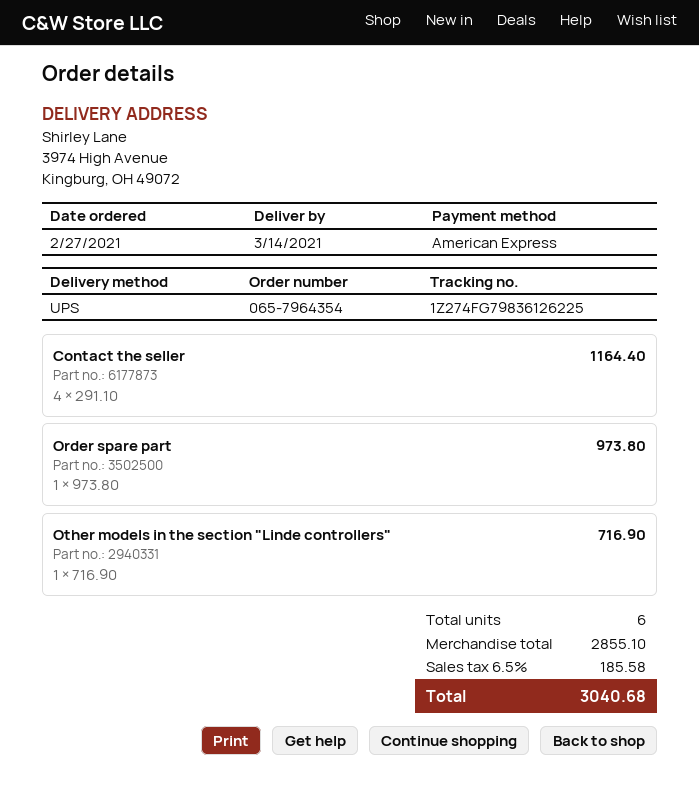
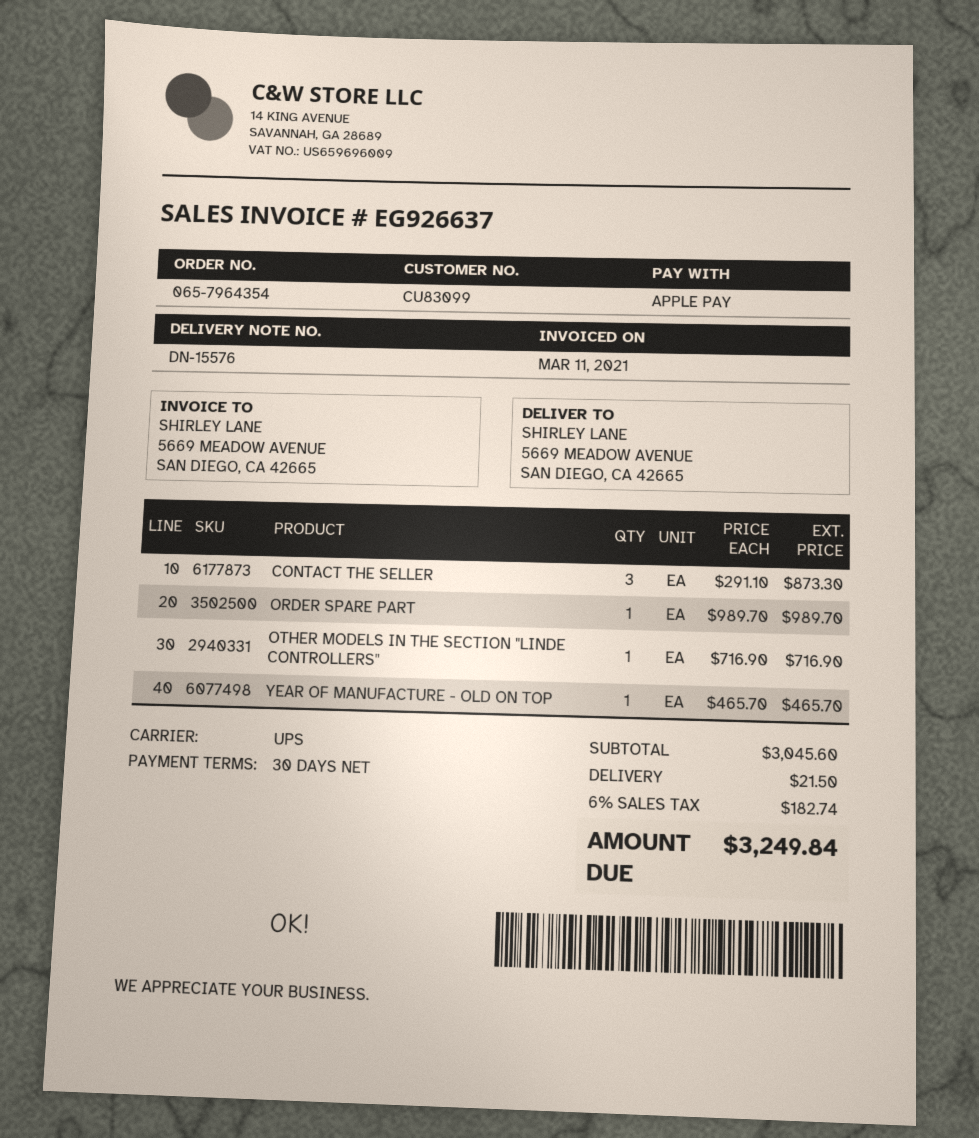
payment method: American Express -> Apple Pay
ship to: 3974 High Avenue, Kingburg, OH 49072 -> 5669 MEADOW AVENUE, SAN DIEGO, CA 42665
Contact the seller: 4 x 291.10 = 1164.40 -> 3 x 291.10 = 873.30
Order spare part: 1 x 973.80 = 973.80 -> 1 x 989.70 = 989.70
YEAR OF MANUFACTURE - OLD ON TOP: none -> 1 x 465.70 = 465.70
subtotal: 2855.10 -> 3045.60
shipping: none -> 21.50
tax: 6.5% = 185.58 -> 6% = 182.74
total: 3040.68 -> 3249.84

